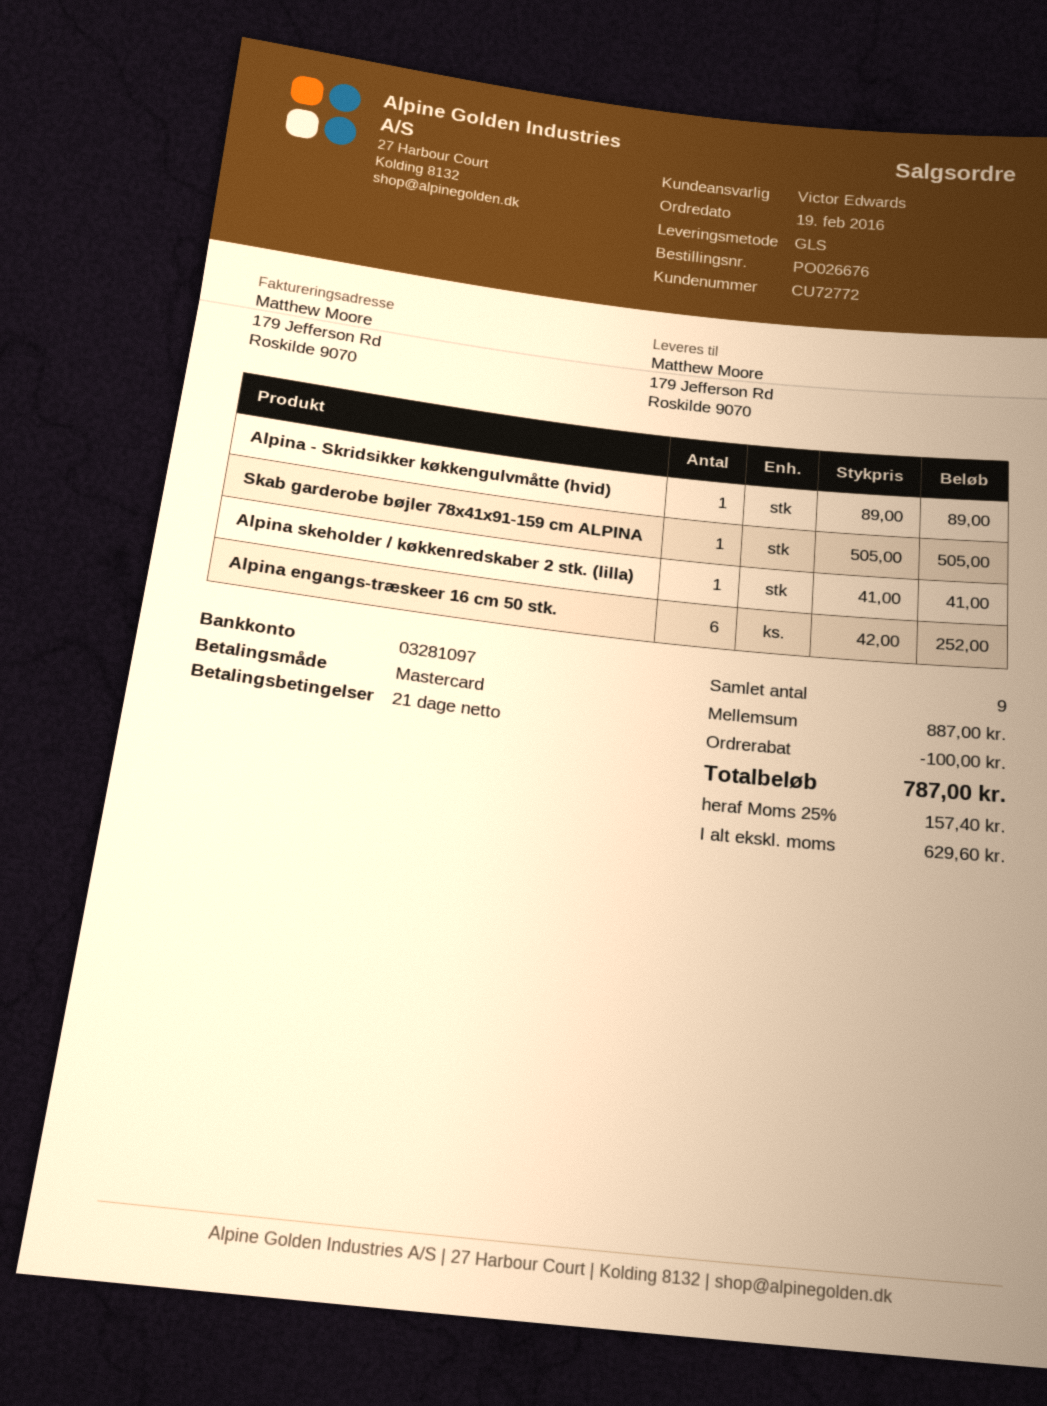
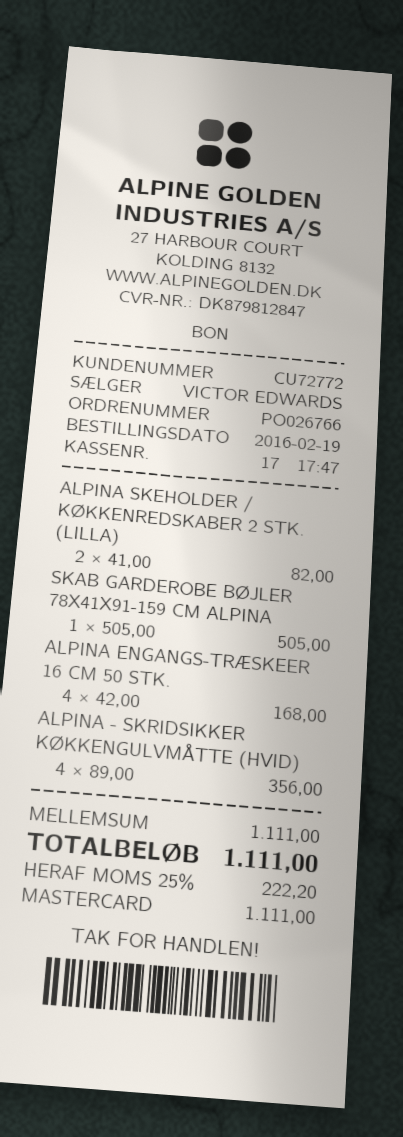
order number: PO026676 -> PO026766
Alpina - Skridsikker køkkengulvmåtte (hvid): 1 x 89.00 = 89.00 -> 4 x 89.00 = 356.00
Alpina skeholder / køkkenredskaber 2 stk. (lilla): 1 x 41.00 = 41.00 -> 2 x 41.00 = 82.00
Alpina engangs-træskeer 16 cm 50 stk.: 6 x 42.00 = 252.00 -> 4 x 42.00 = 168.00
subtotal: 887.00 -> 1111.00
discount: 100.00 -> none
tax: 25% = 157.40 -> 25% = 222.20
total: 787.00 -> 1111.00

